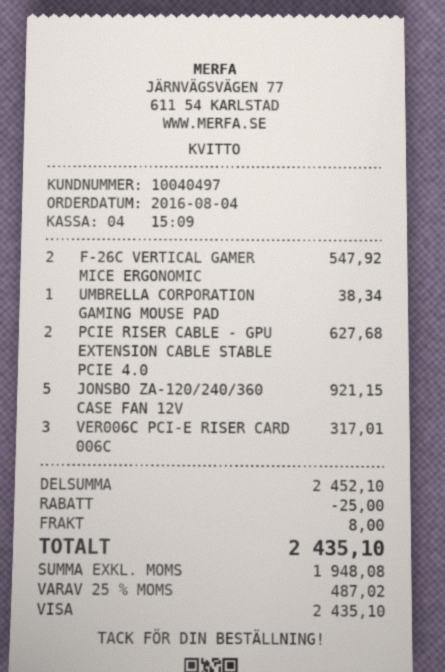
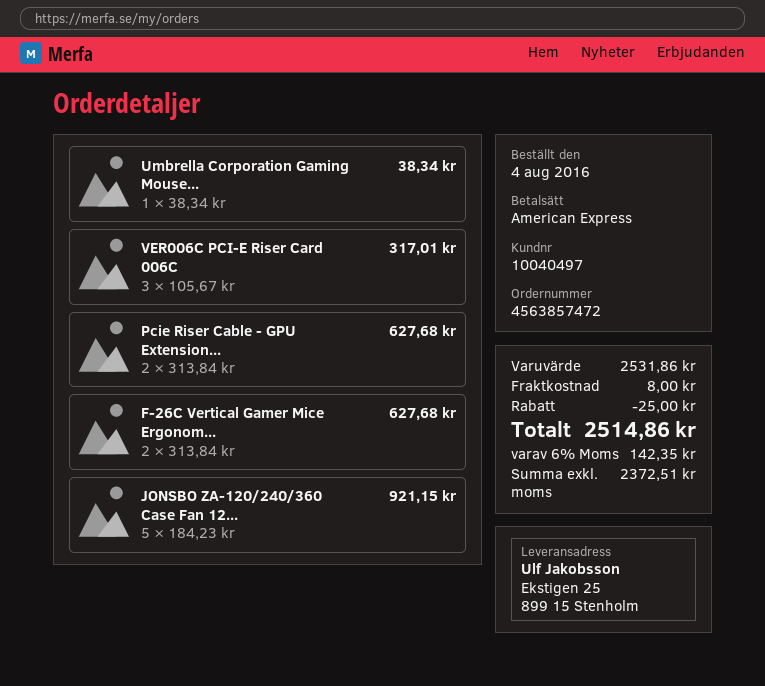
payment method: Visa -> American Express
F-26C VERTICAL GAMER MICE ERGONOMIC: 2 for 547.92 -> 2 for 627.68
subtotal: 2452.10 -> 2531.86
net: 1948.08 -> 2372.51
tax: 25% = 487.02 -> 6% = 142.35
total: 2435.10 -> 2514.86

